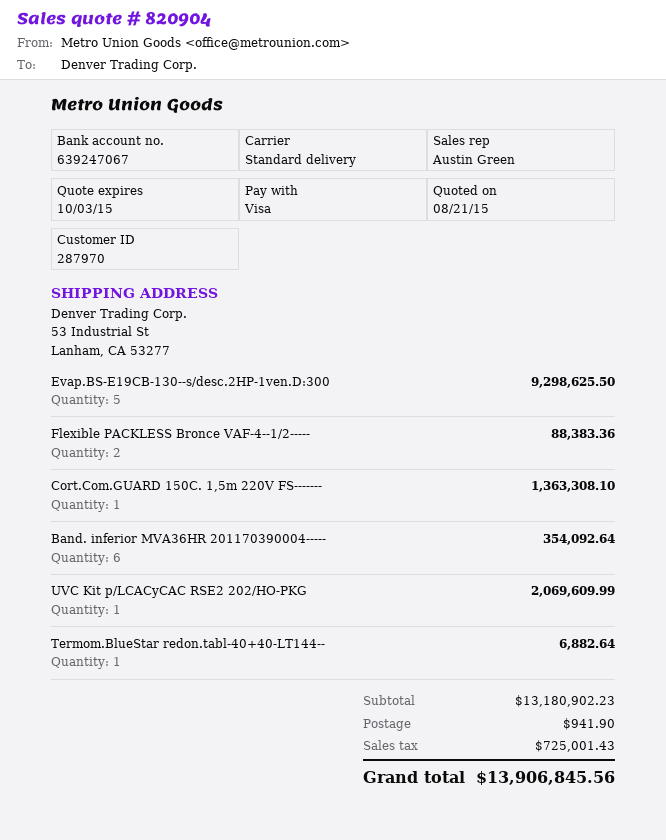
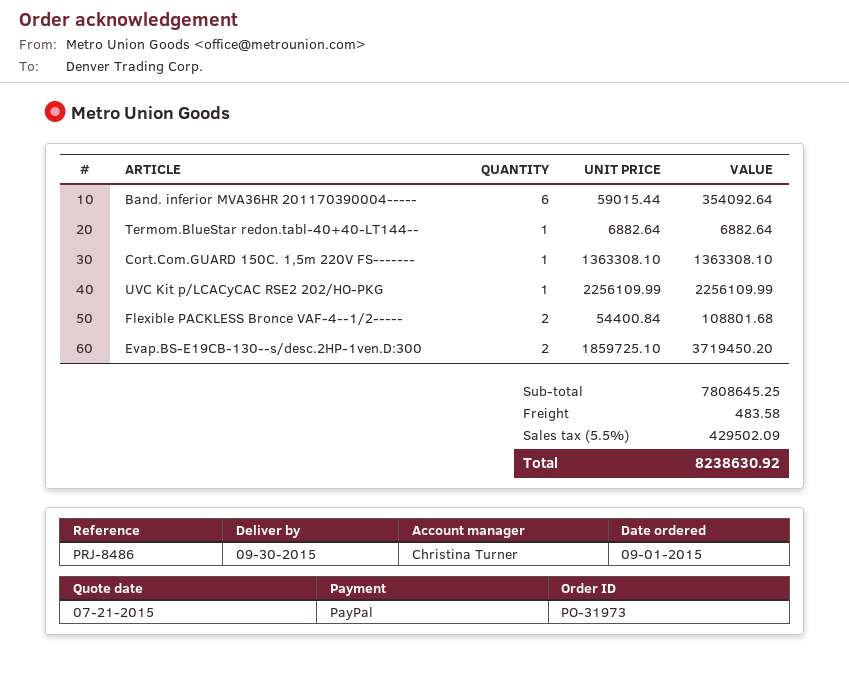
quote date: 2015-08-21 -> 2015-07-21
sales rep: Austin Green -> Christina Turner
payment method: Visa -> PayPal
Evap.BS-E19CB-130--s/desc.2HP-1ven.D:300: 5 for 9298625.50 -> 2 for 3719450.20
Flexible PACKLESS Bronce VAF-4--1/2-----: 2 for 88383.36 -> 2 for 108801.68
UVC Kit p/LCACyCAC RSE2 202/HO-PKG: 1 for 2069609.99 -> 1 for 2256109.99
subtotal: 13180902.23 -> 7808645.25
shipping: 941.90 -> 483.58
tax: 725001.43 -> 429502.09
total: 13906845.56 -> 8238630.92

